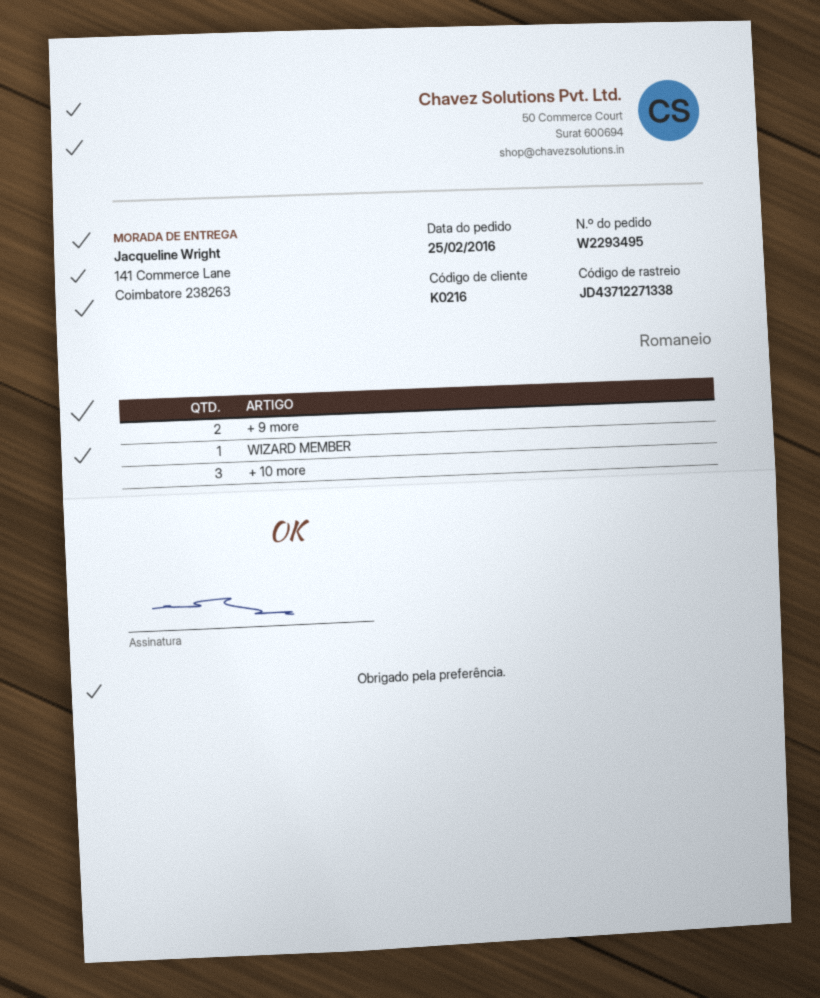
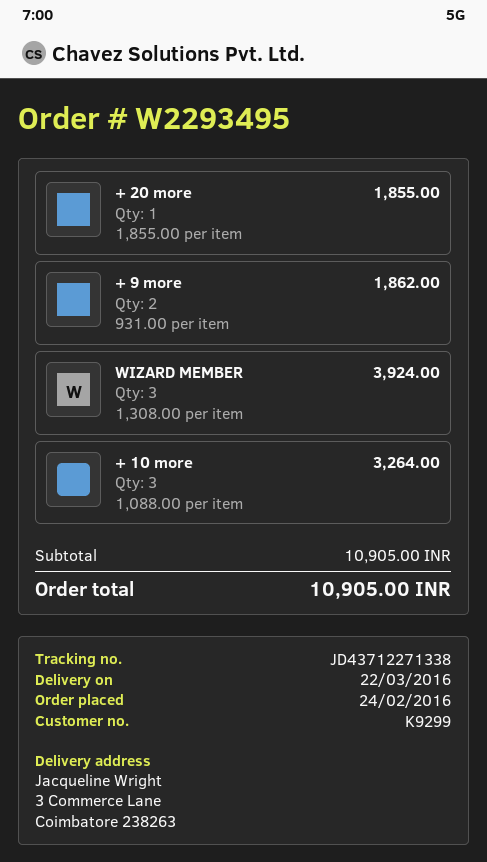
order date: 2016-02-25 -> 2016-02-24
customer number: K0216 -> K9299
ship to: 141 Commerce Lane, Coimbatore 238263 -> 3 Commerce Lane, Coimbatore 238263
WIZARD MEMBER: 1 -> 3
+ 20 more: none -> 1

